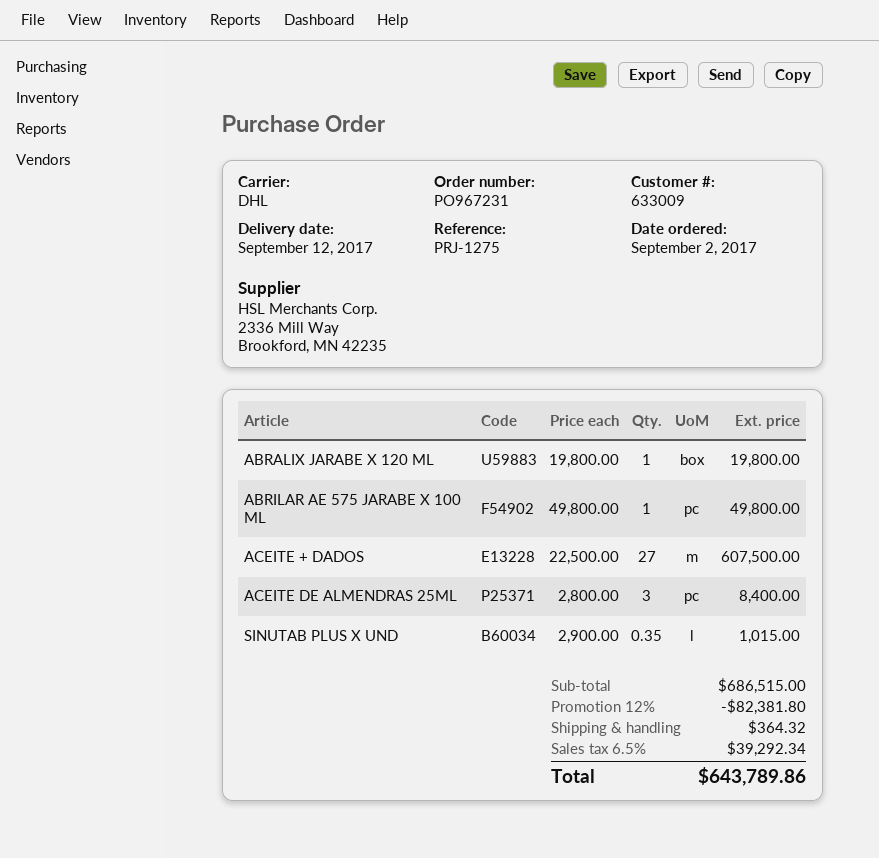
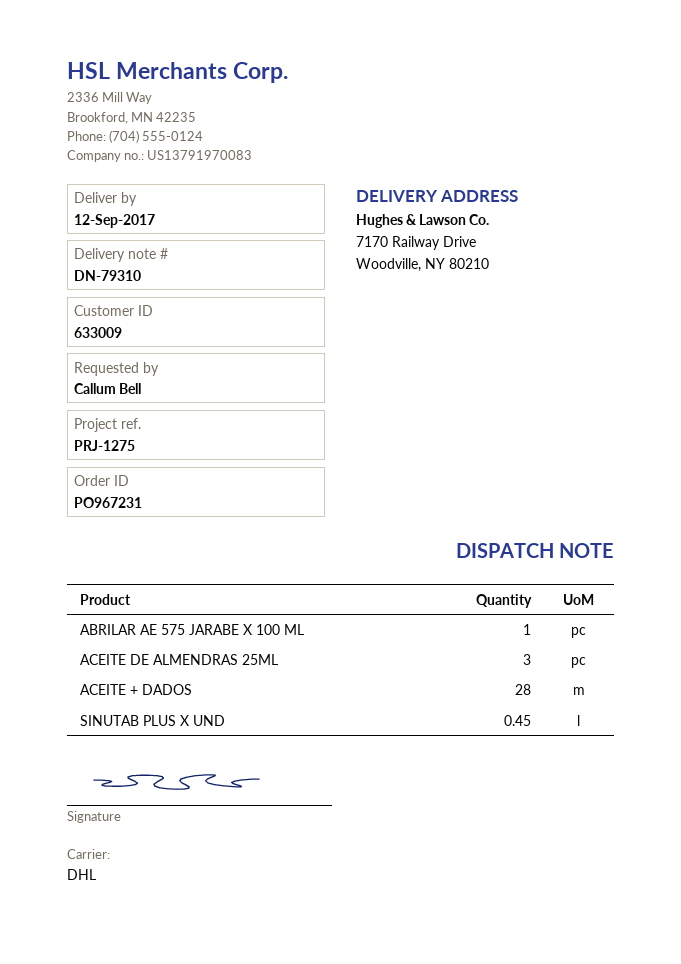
ABRALIX JARABE X 120 ML: 1 -> none
ACEITE + DADOS: 27 -> 28
SINUTAB PLUS X UND: 0.35 -> 0.45

